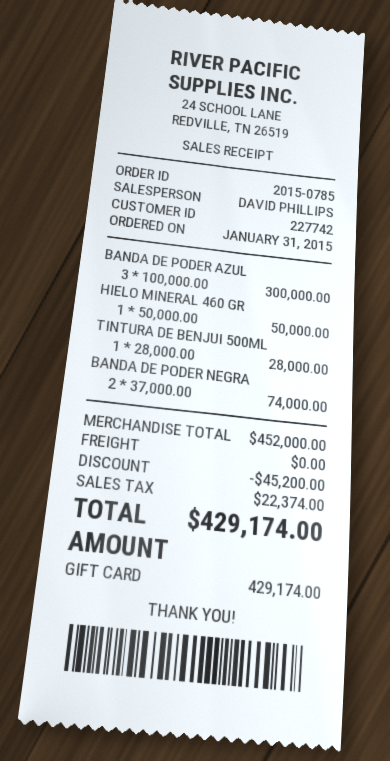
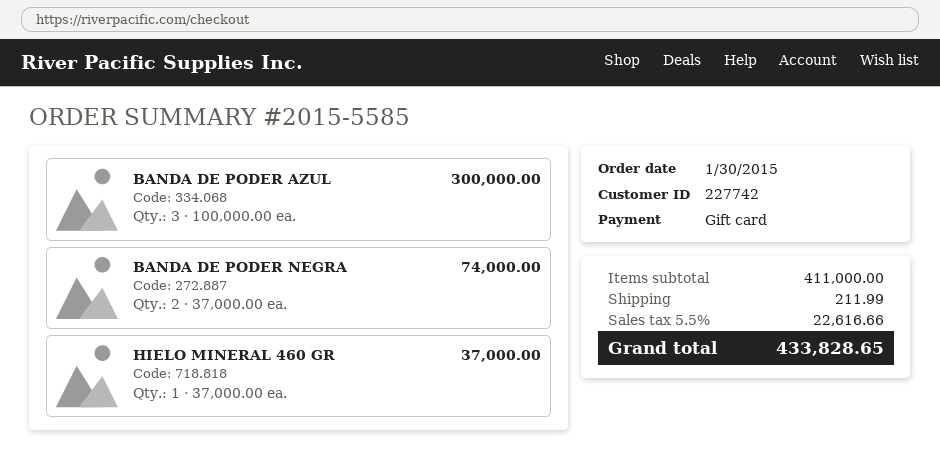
order number: 2015-0785 -> 2015-5585
order date: 2015-01-31 -> 2015-01-30
HIELO MINERAL 460 GR: 1 x 50000.00 = 50000.00 -> 1 x 37000.00 = 37000.00
TINTURA DE BENJUI 500ML: 1 x 28000.00 = 28000.00 -> none
subtotal: 452000.00 -> 411000.00
discount: 45200.00 -> none
shipping: 0.00 -> 211.99
tax: 22374.00 -> 22616.66
total: 429174.00 -> 433828.65

